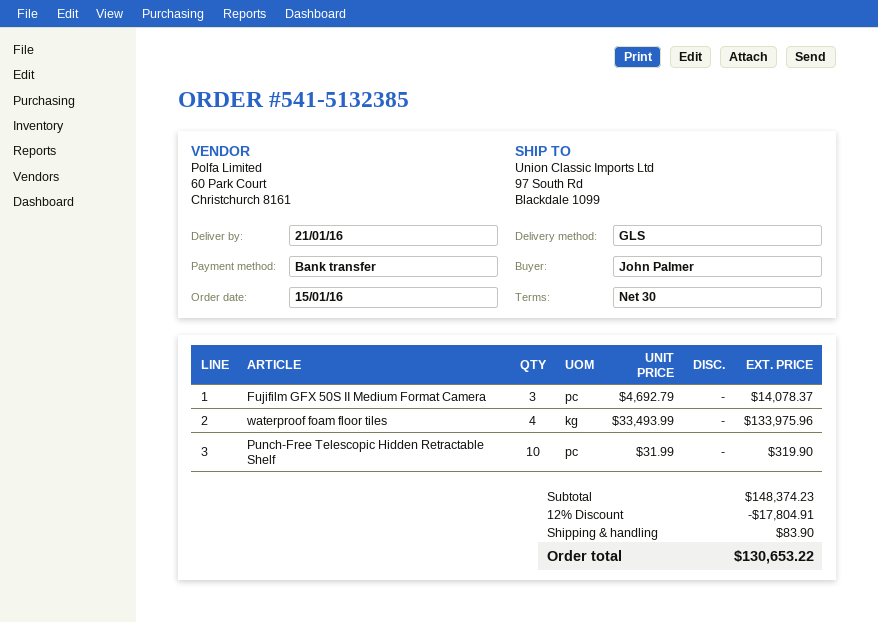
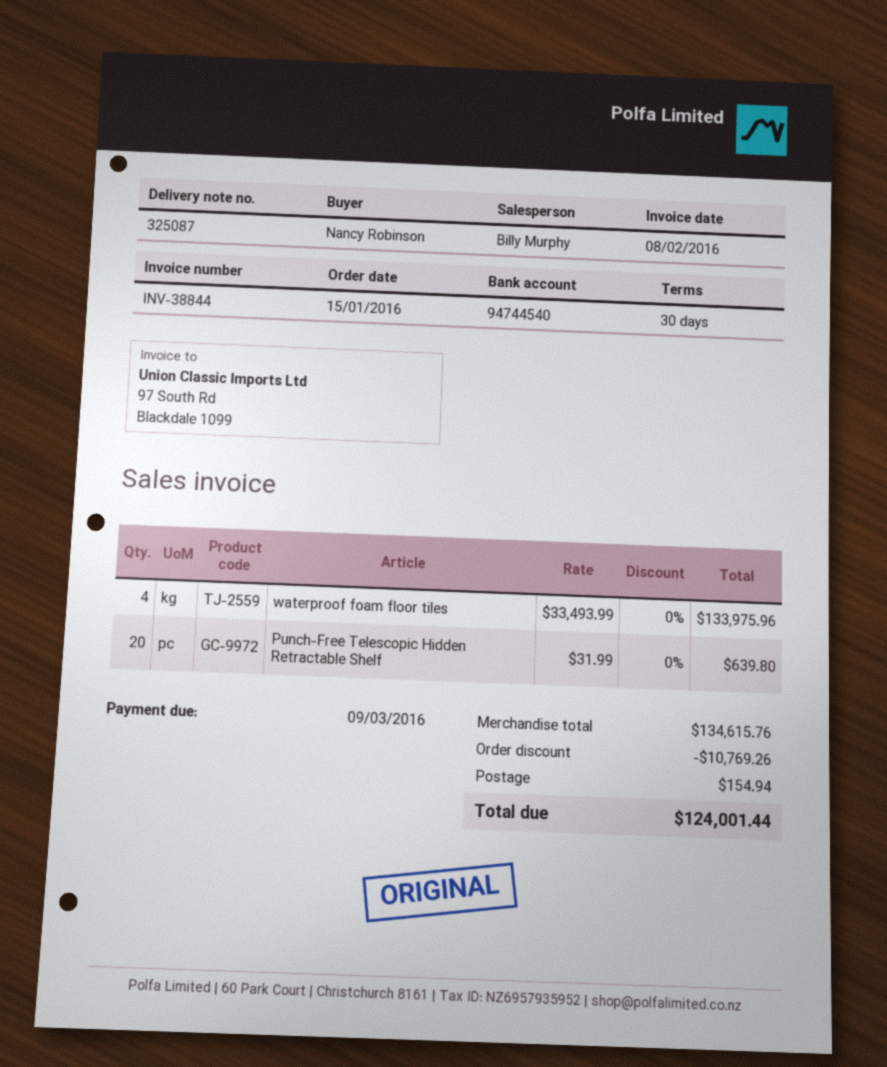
ordered by: John Palmer -> Nancy Robinson
Fujifilm GFX 50S II Medium Format Camera: 3 x 4692.79 = 14078.37 -> none
Punch-Free Telescopic Hidden Retractable Shelf: 10 x 31.99 = 319.90 -> 20 x 31.99 = 639.80
subtotal: 148374.23 -> 134615.76
discount: 17804.91 -> 10769.26
shipping: 83.90 -> 154.94
total: 130653.22 -> 124001.44

